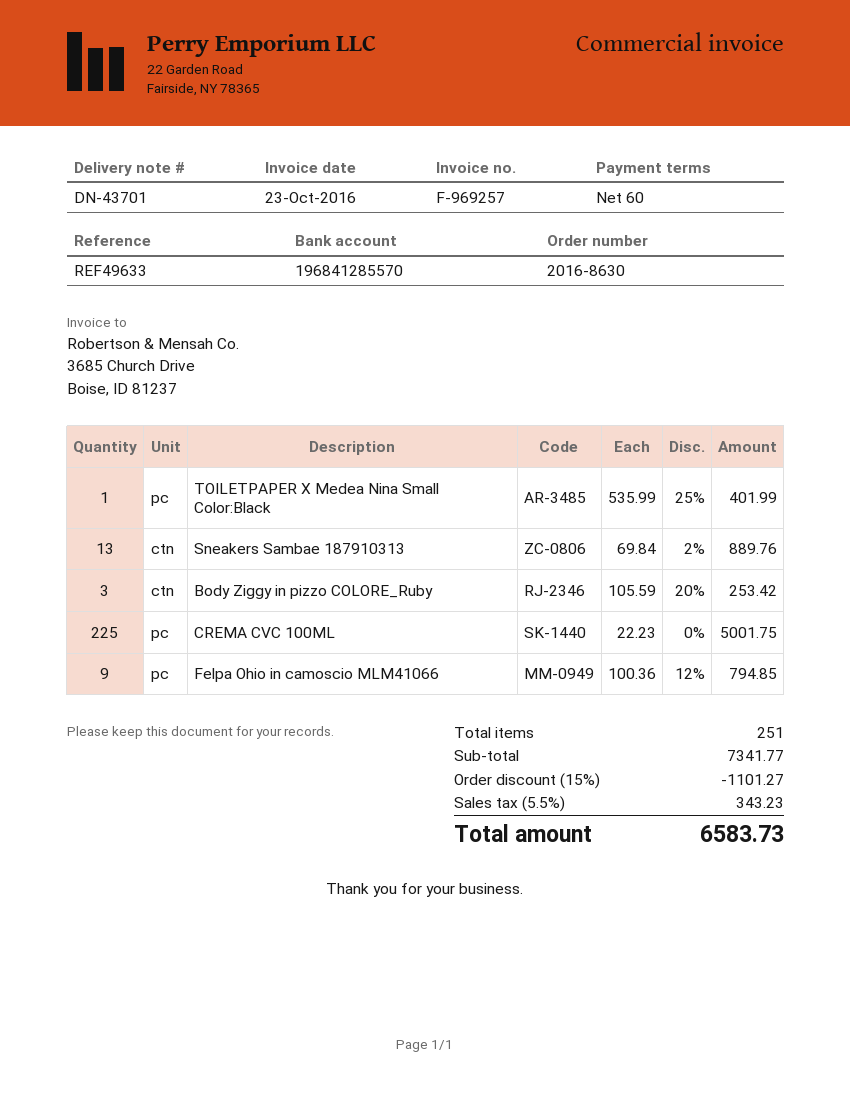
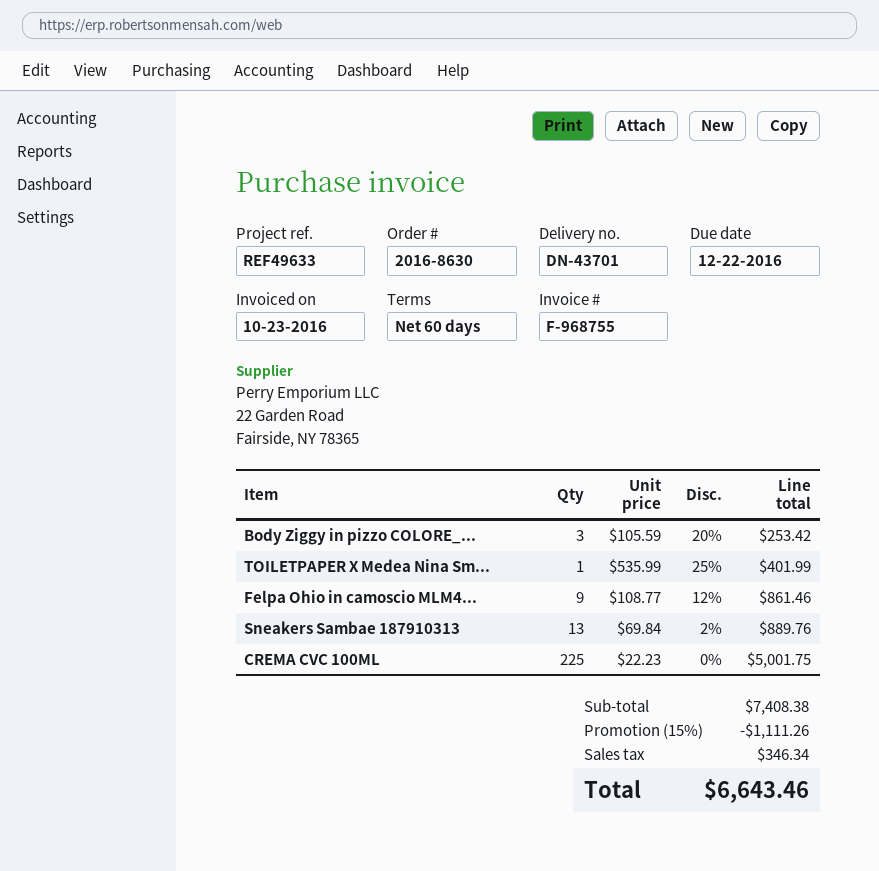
invoice number: F-969257 -> F-968755
Felpa Ohio in camoscio MLM41066: 9 x 100.36 - 12% = 794.85 -> 9 x 108.77 - 12% = 861.46
subtotal: 7341.77 -> 7408.38
discount: 15% = 1101.27 -> 15% = 1111.26
tax: 343.23 -> 346.34
total: 6583.73 -> 6643.46

